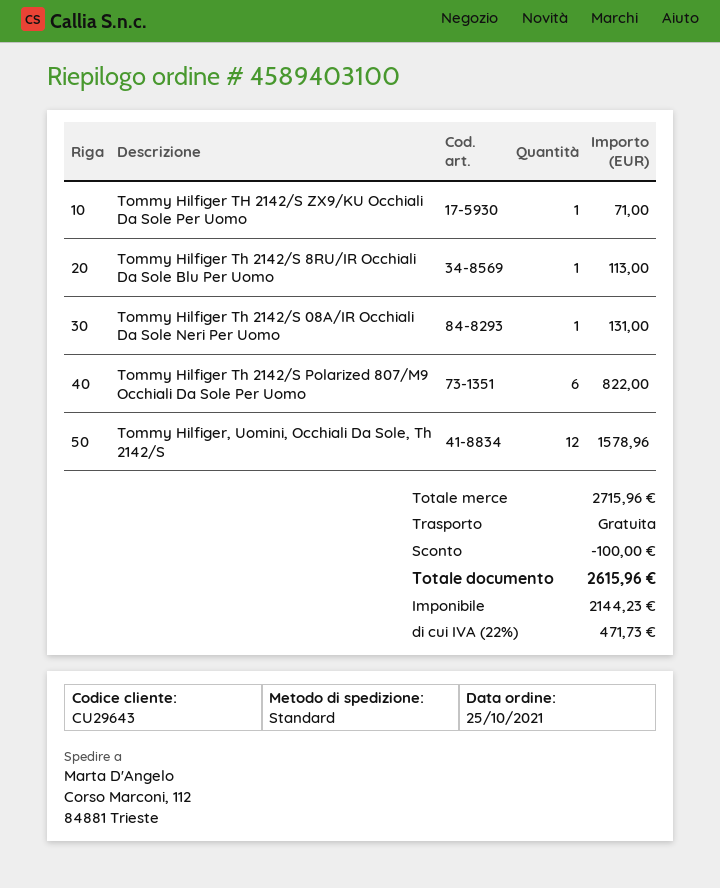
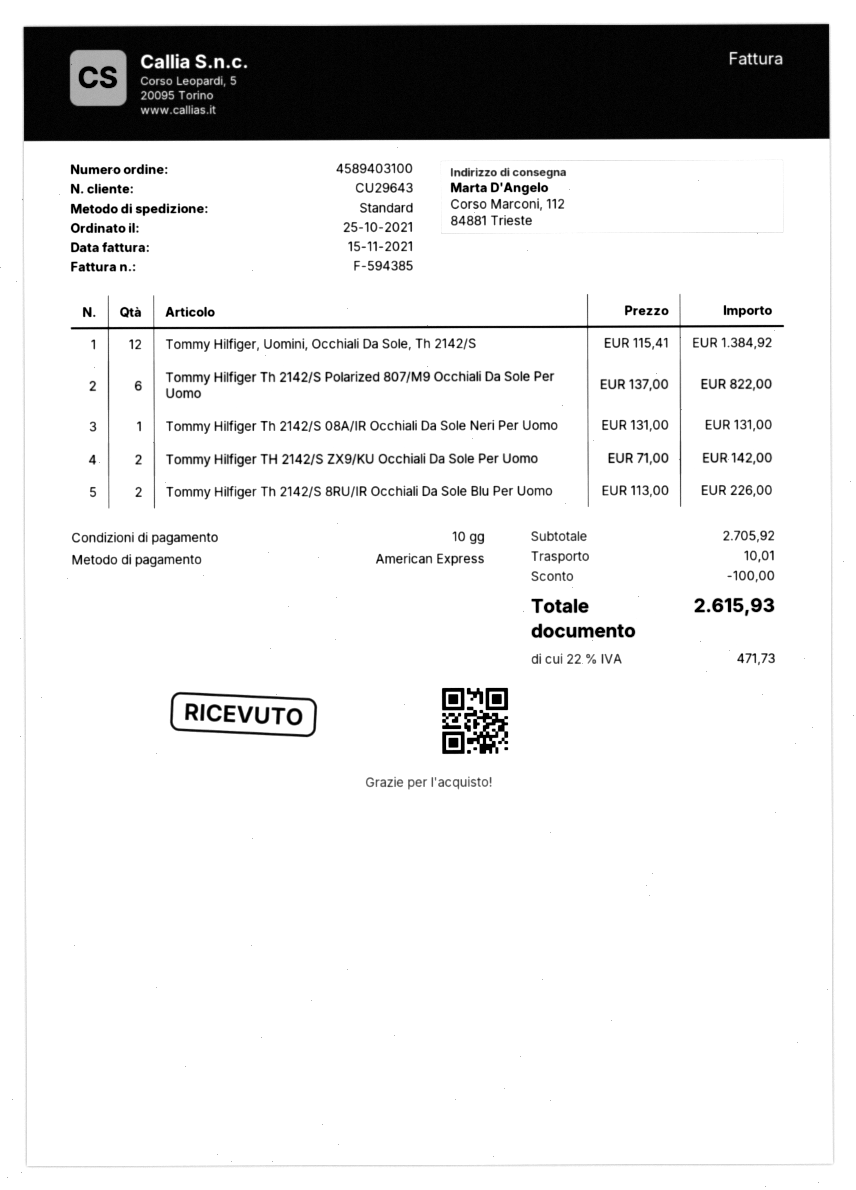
Tommy Hilfiger TH 2142/S ZX9/KU Occhiali Da Sole Per Uomo: 1 for 71.00 -> 2 for 142.00
Tommy Hilfiger Th 2142/S 8RU/IR Occhiali Da Sole Blu Per Uomo: 1 for 113.00 -> 2 for 226.00
Tommy Hilfiger, Uomini, Occhiali Da Sole, Th 2142/S: 12 for 1578.96 -> 12 for 1384.92
subtotal: 2715.96 -> 2705.92
shipping: 0.00 -> 10.01
total: 2615.96 -> 2615.93

